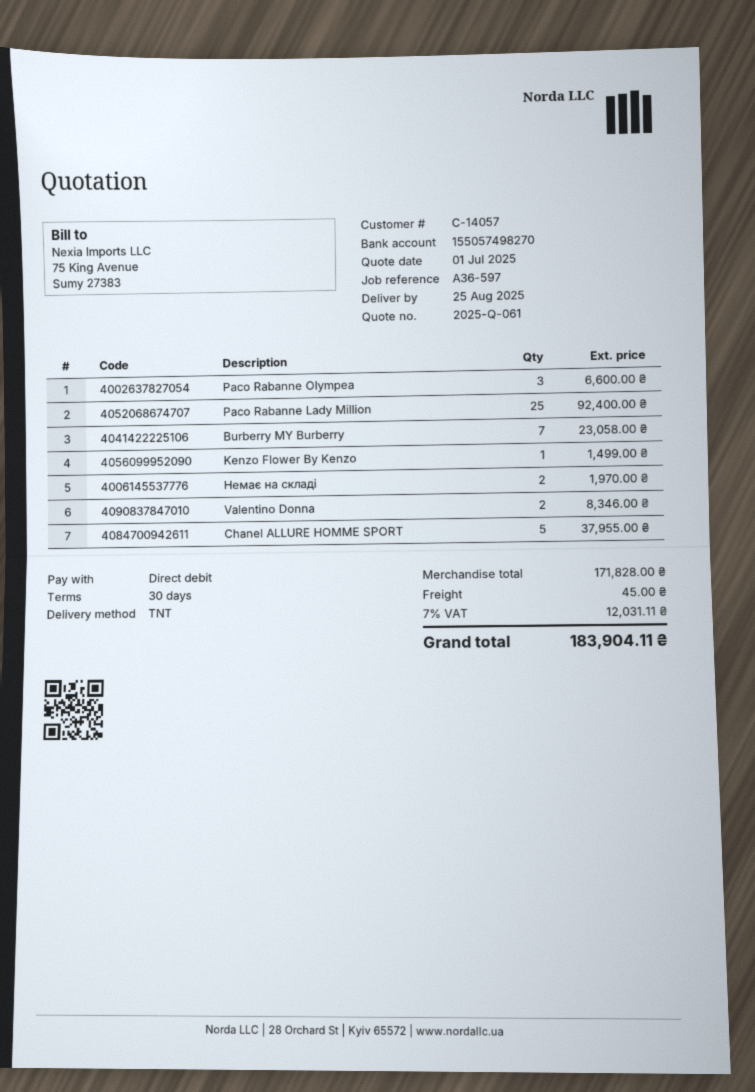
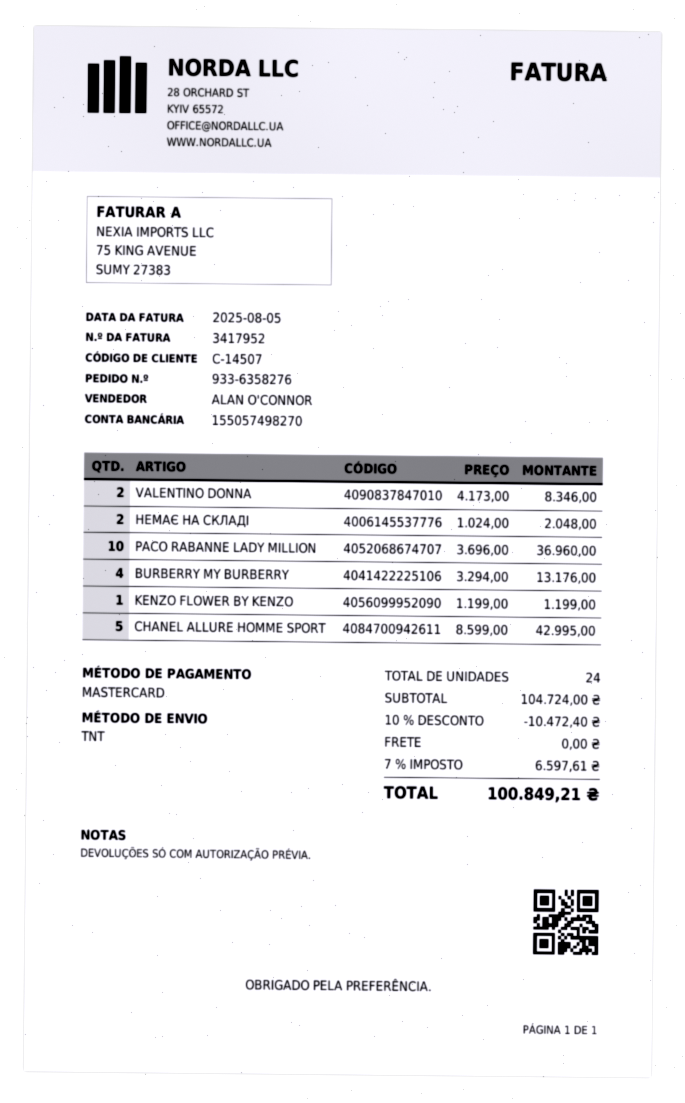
customer number: C-14057 -> C-14507
payment method: direct debit -> Mastercard
Paco Rabanne Olympea: 3 for 6600.00 -> none
Paco Rabanne Lady Million: 25 for 92400.00 -> 10 for 36960.00
Burberry MY Burberry: 7 for 23058.00 -> 4 for 13176.00
Kenzo Flower By Kenzo: 1 for 1499.00 -> 1 for 1199.00
Немає на складі: 2 for 1970.00 -> 2 for 2048.00
Chanel ALLURE HOMME SPORT: 5 for 37955.00 -> 5 for 42995.00
subtotal: 171828.00 -> 104724.00
discount: none -> 10% = 10472.40
shipping: 45.00 -> 0.00
tax: 7% = 12031.11 -> 7% = 6597.61
total: 183904.11 -> 100849.21

